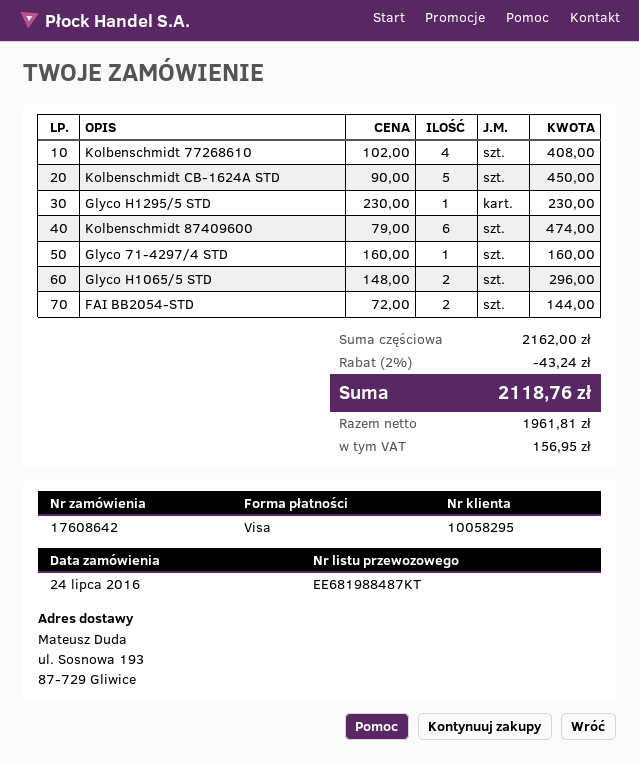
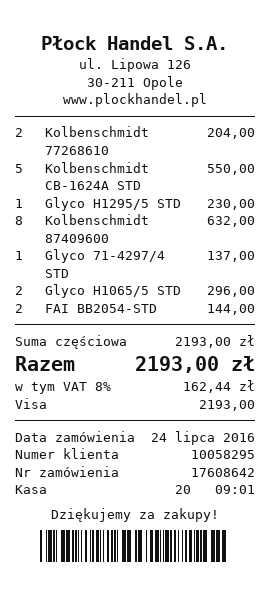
Kolbenschmidt 77268610: 4 for 408.00 -> 2 for 204.00
Kolbenschmidt CB-1624A STD: 5 for 450.00 -> 5 for 550.00
Kolbenschmidt 87409600: 6 for 474.00 -> 8 for 632.00
Glyco 71-4297/4 STD: 1 for 160.00 -> 1 for 137.00
subtotal: 2162.00 -> 2193.00
discount: 2% = 43.24 -> none
tax: 156.95 -> 162.44
total: 2118.76 -> 2193.00

